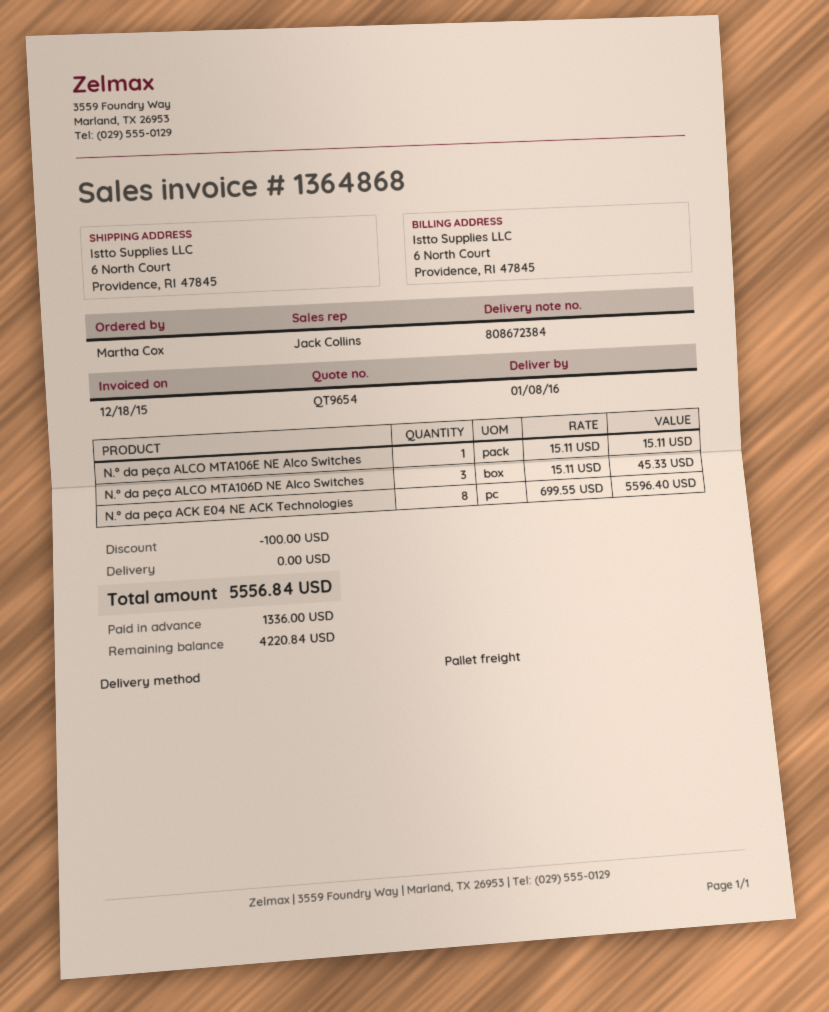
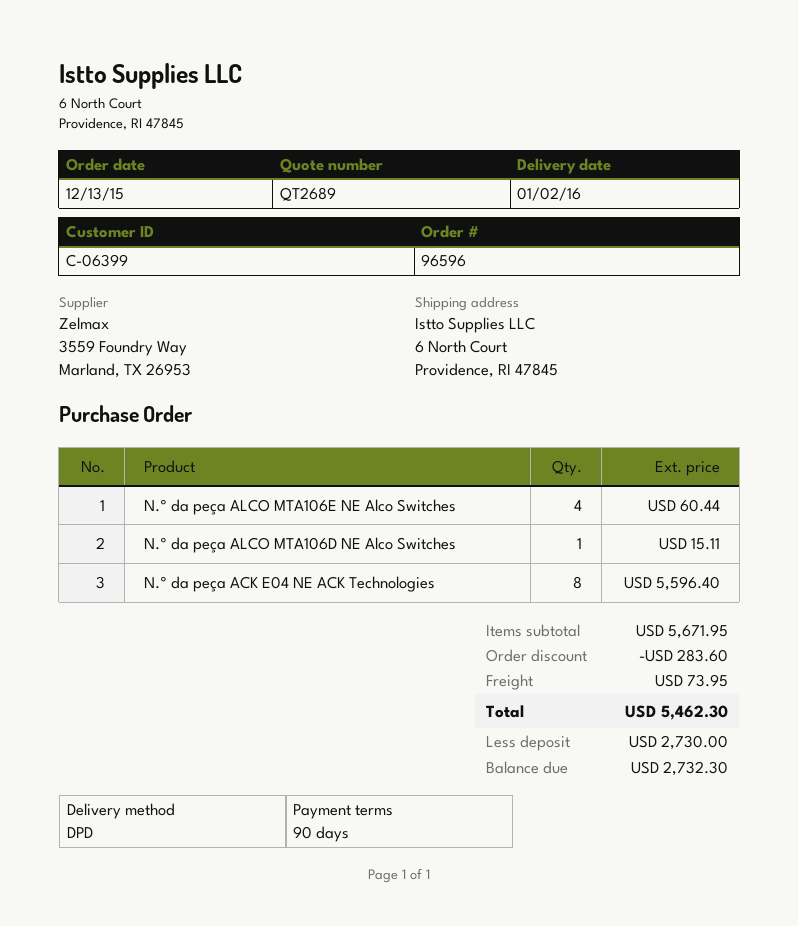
quote number: QT9654 -> QT2689
delivery date: 2016-01-08 -> 2016-01-02
shipping method: pallet freight -> DPD
N.º da peça ALCO MTA106E NE Alco Switches: 1 for 15.11 -> 4 for 60.44
N.º da peça ALCO MTA106D NE Alco Switches: 3 for 45.33 -> 1 for 15.11
discount: 100.00 -> 283.60
shipping: 0.00 -> 73.95
total: 5556.84 -> 5462.30
deposit: 1336.00 -> 2730.00
balance: 4220.84 -> 2732.30

